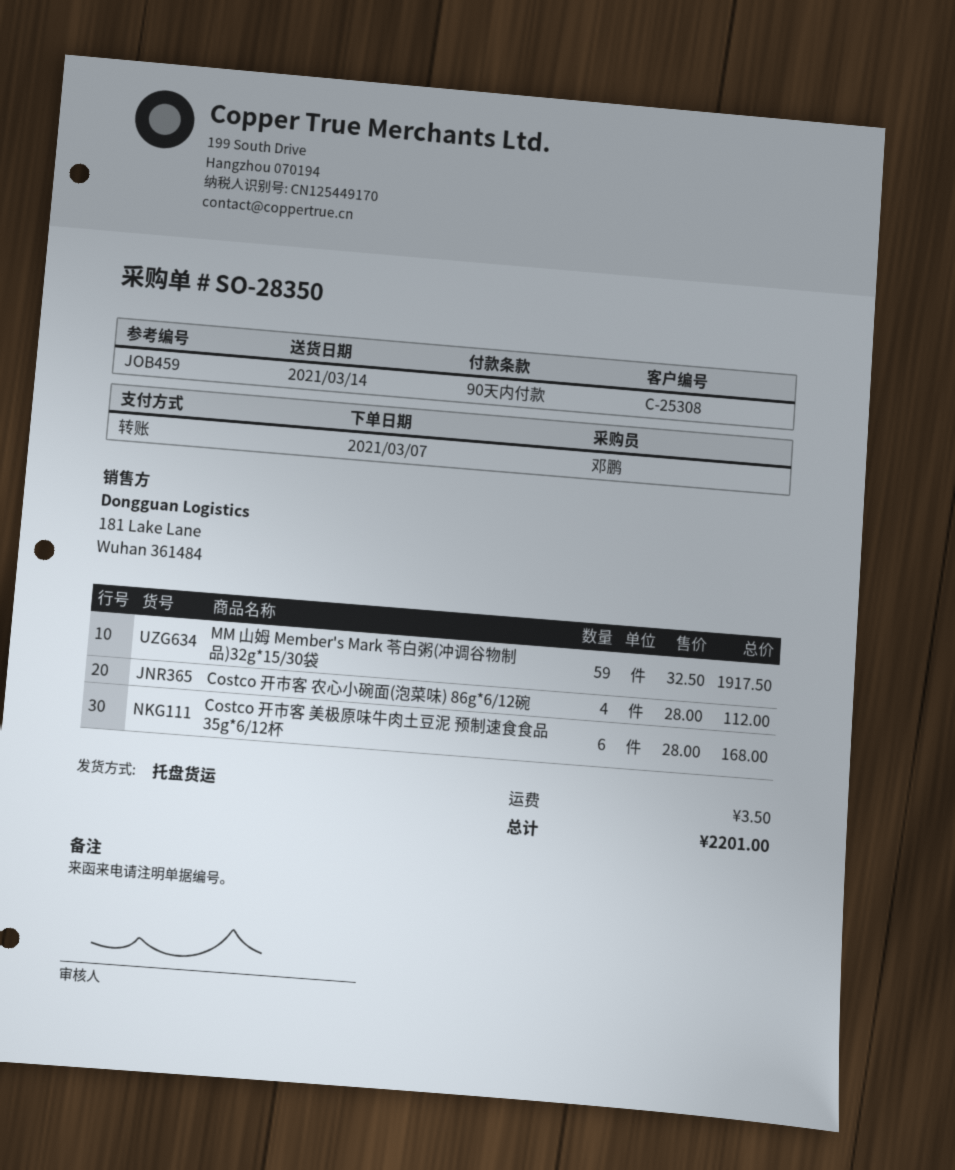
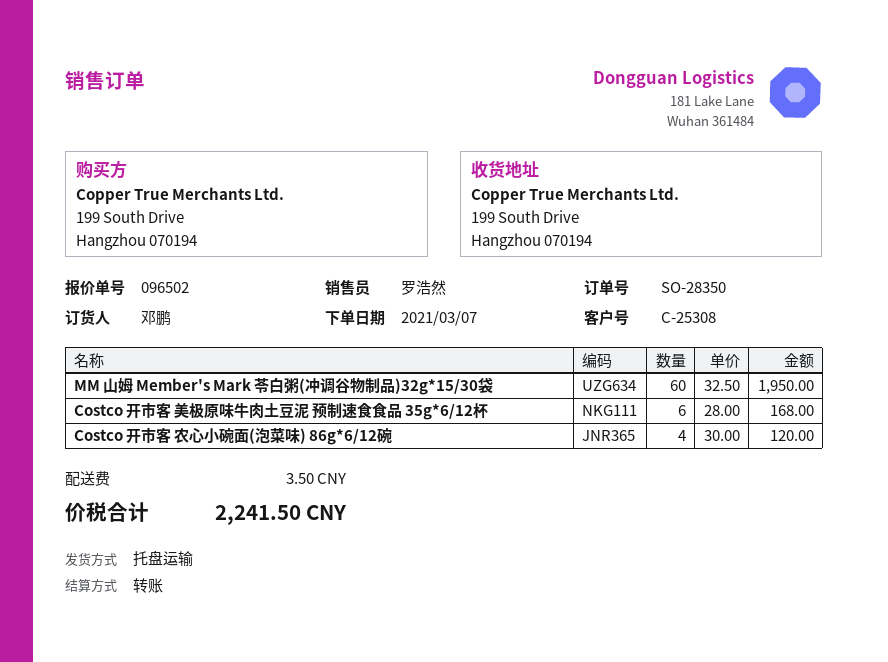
MM 山姆 Member's Mark 苓白粥(冲调谷物制品)32g*15/30袋: 59 x 32.50 = 1917.50 -> 60 x 32.50 = 1950.00
Costco 开市客 农心小碗面(泡菜味) 86g*6/12碗: 4 x 28.00 = 112.00 -> 4 x 30.00 = 120.00
total: 2201.00 -> 2241.50

